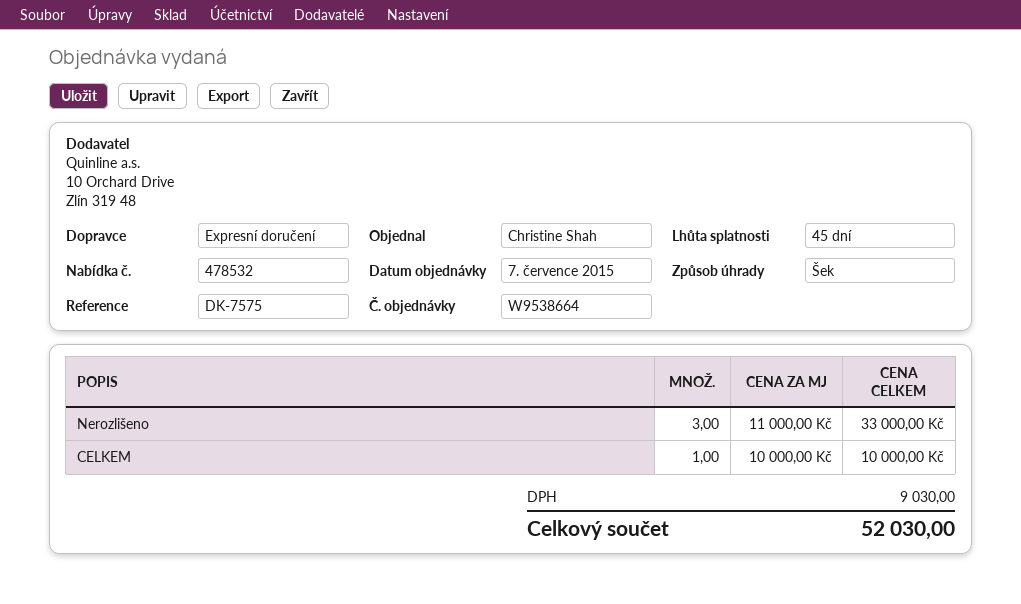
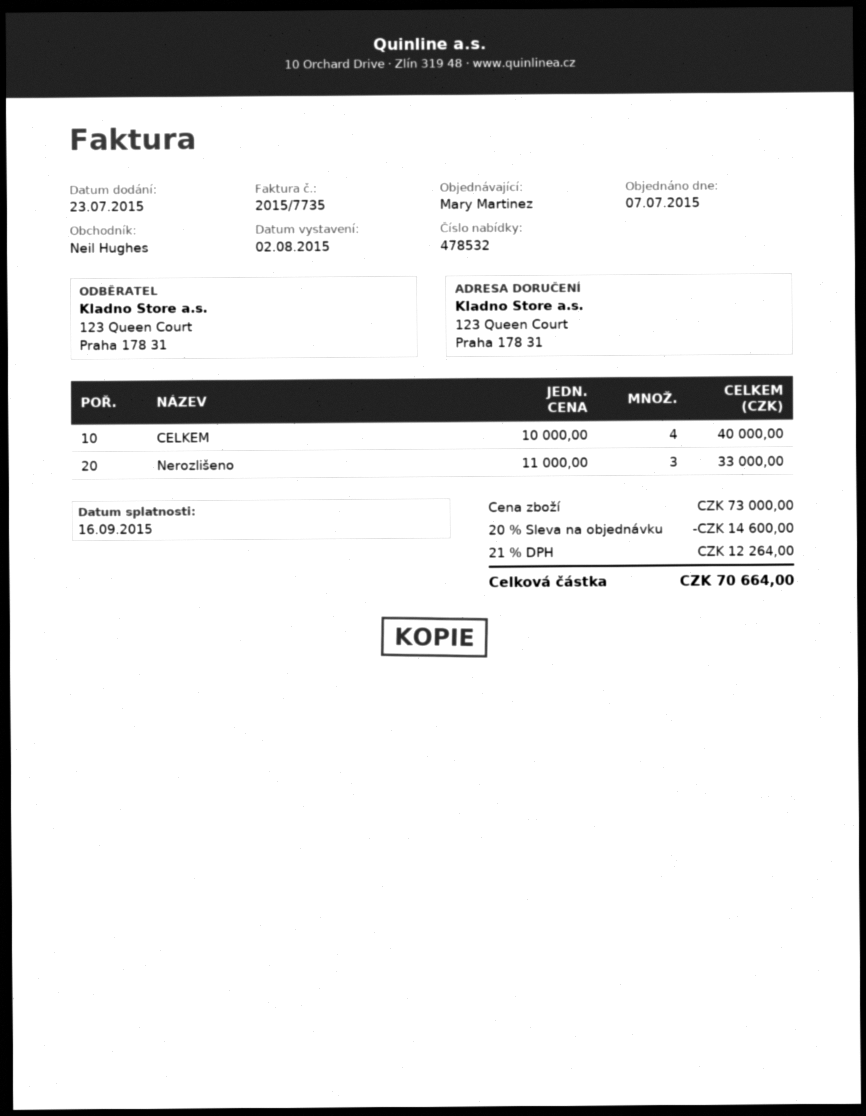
ordered by: Christine Shah -> Mary Martinez
CELKEM: 1 x 10000.00 = 10000.00 -> 4 x 10000.00 = 40000.00
discount: none -> 20% = 14600.00
tax: 9030.00 -> 12264.00
total: 52030.00 -> 70664.00

